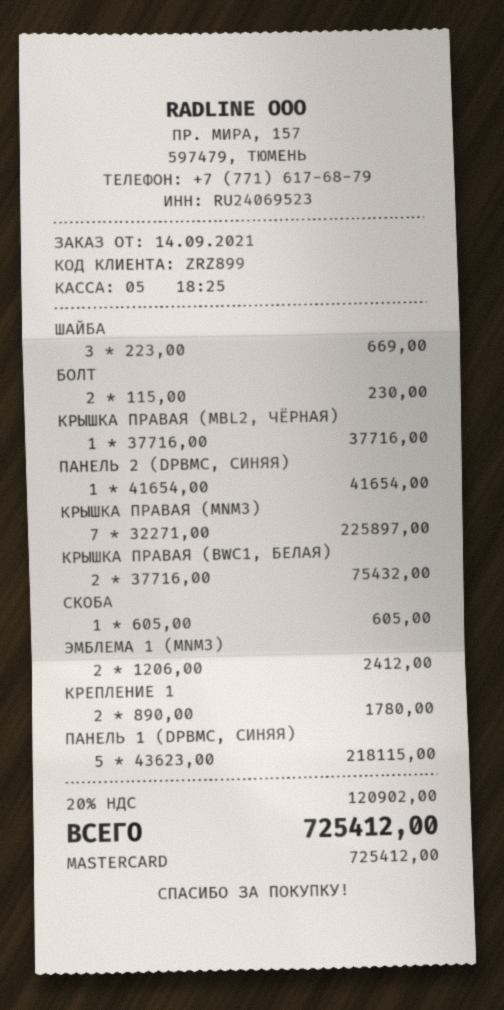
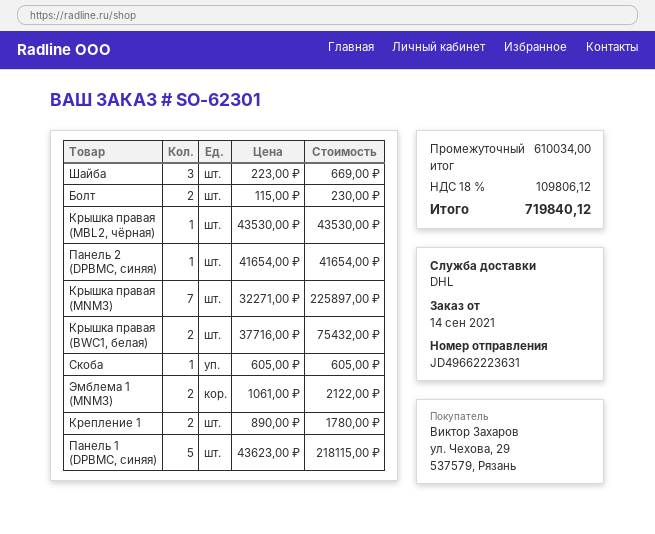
КРЫШКА ПРАВАЯ (MBL2, ЧЁРНАЯ): 1 x 37716.00 = 37716.00 -> 1 x 43530.00 = 43530.00
ЭМБЛЕМА 1 (MNM3): 2 x 1206.00 = 2412.00 -> 2 x 1061.00 = 2122.00
tax: 20% = 120902.00 -> 18% = 109806.12
total: 725412.00 -> 719840.12

